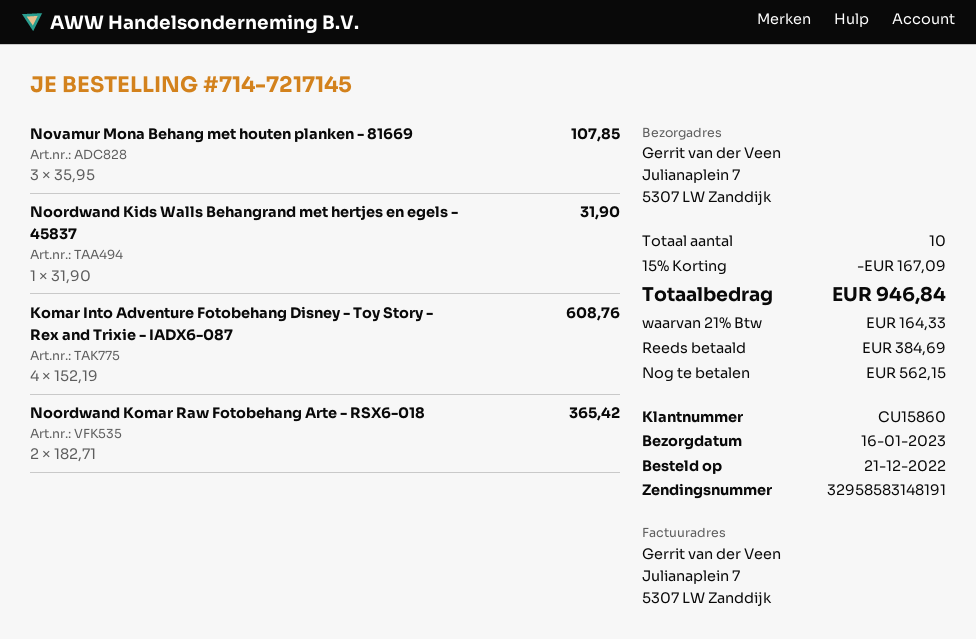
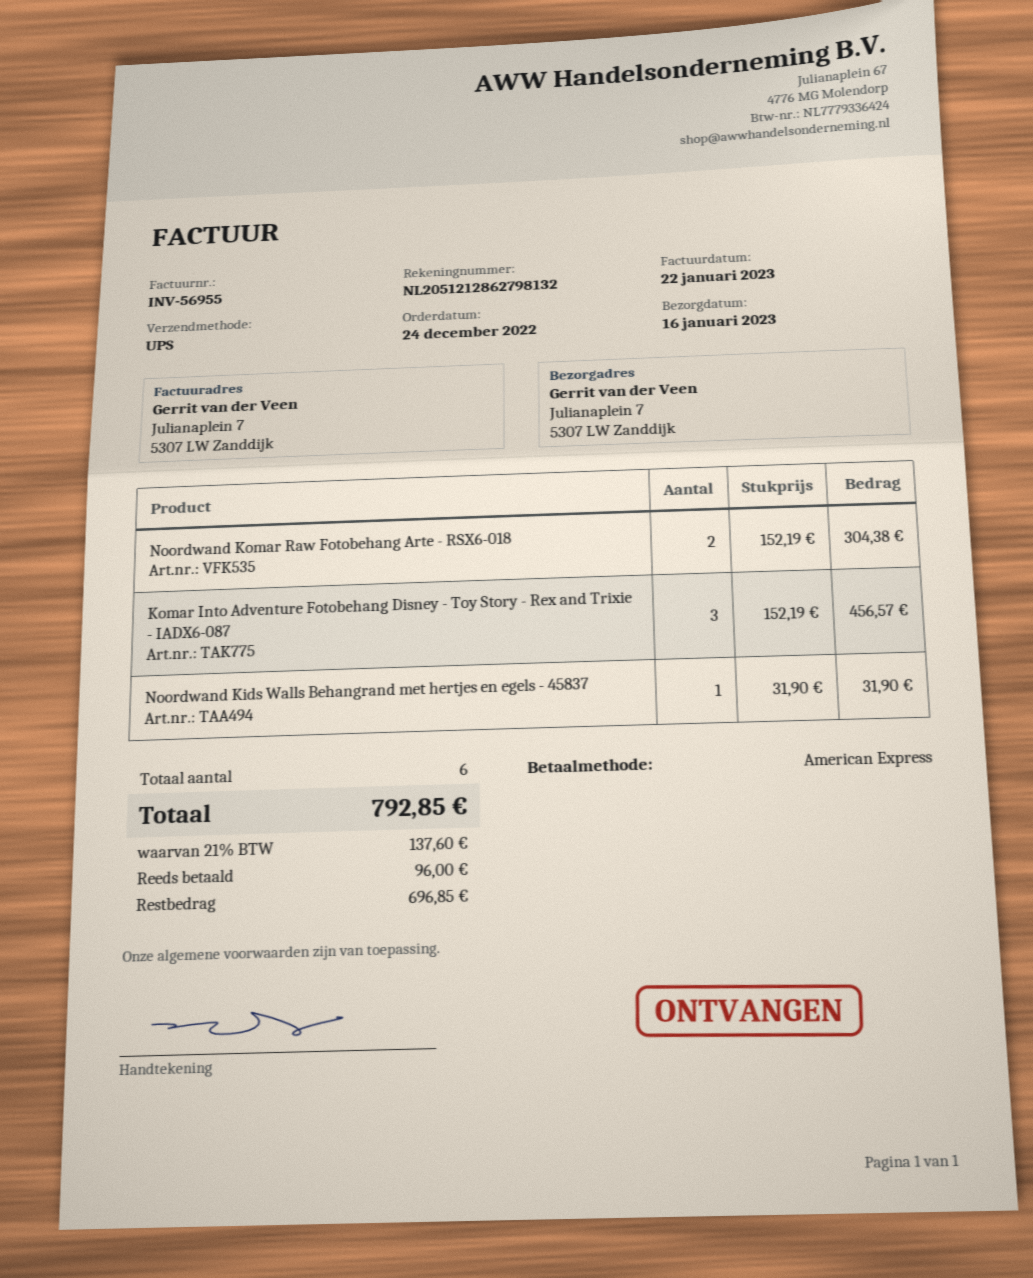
order date: 2022-12-21 -> 2022-12-24
Novamur Mona Behang met houten planken - 81669: 3 x 35.95 = 107.85 -> none
Komar Into Adventure Fotobehang Disney - Toy Story - Rex and Trixie - IADX6-087: 4 x 152.19 = 608.76 -> 3 x 152.19 = 456.57
Noordwand Komar Raw Fotobehang Arte - RSX6-018: 2 x 182.71 = 365.42 -> 2 x 152.19 = 304.38
total quantity: 10 -> 6
discount: 15% = 167.09 -> none
tax: 21% = 164.33 -> 21% = 137.60
total: 946.84 -> 792.85
deposit: 384.69 -> 96.00
balance: 562.15 -> 696.85

